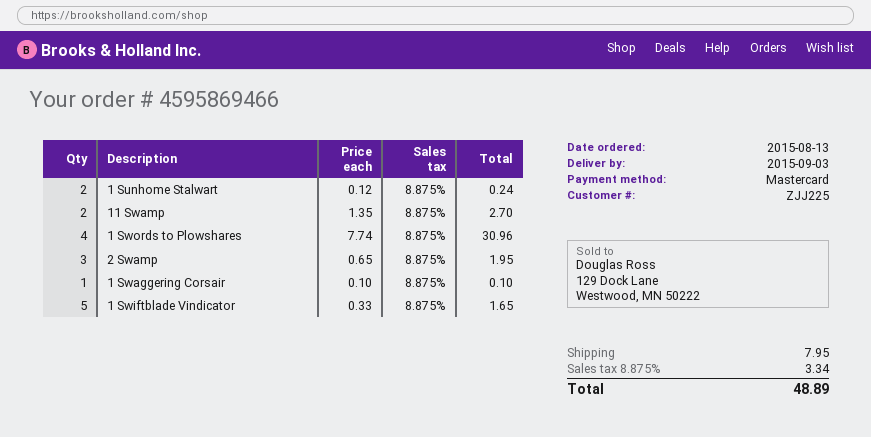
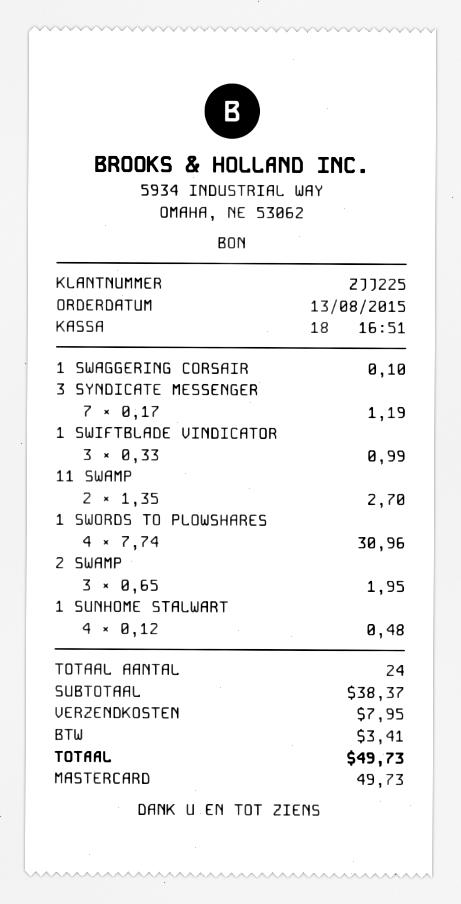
1 Sunhome Stalwart: 2 x 0.12 = 0.24 -> 4 x 0.12 = 0.48
1 Swiftblade Vindicator: 5 x 0.33 = 1.65 -> 3 x 0.33 = 0.99
3 SYNDICATE MESSENGER: none -> 7 x 0.17 = 1.19
tax: 3.34 -> 3.41
total: 48.89 -> 49.73

